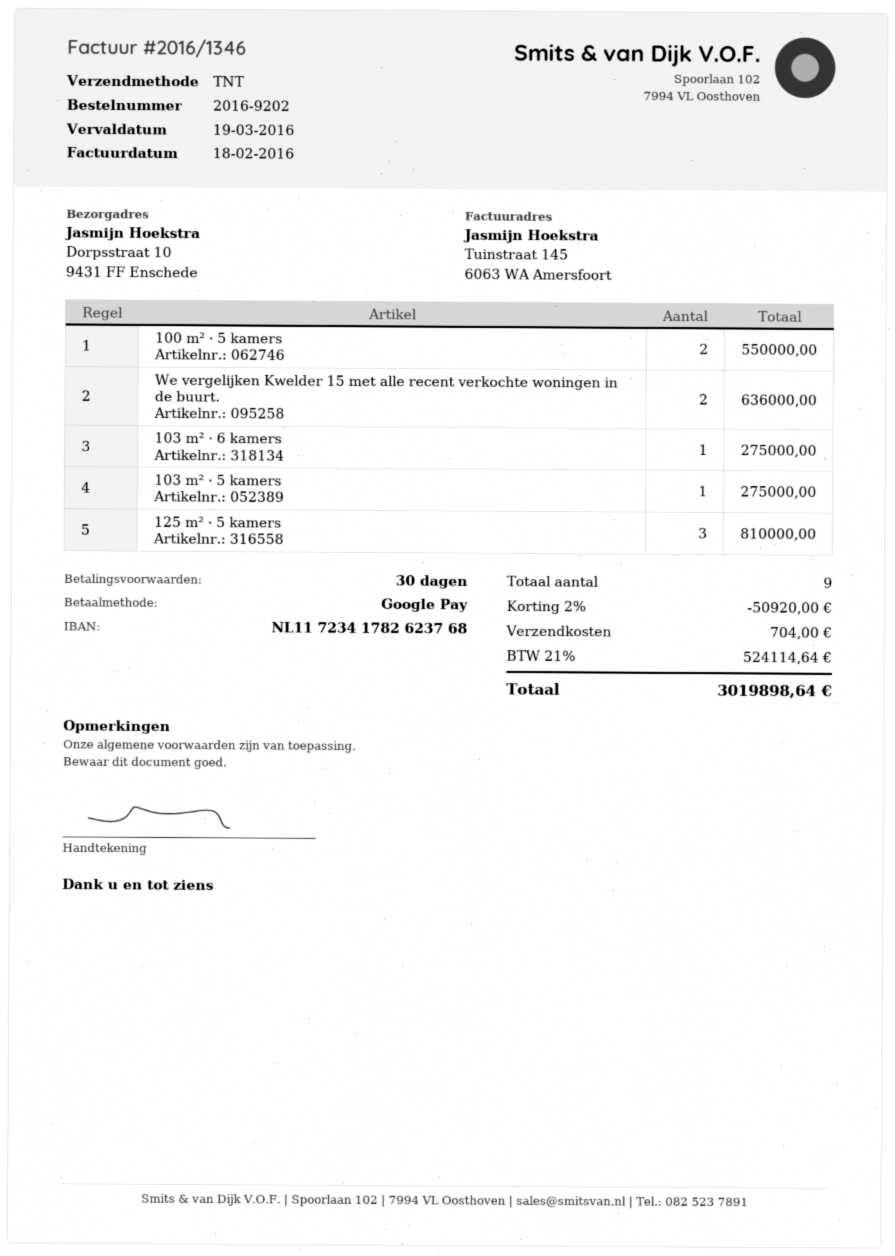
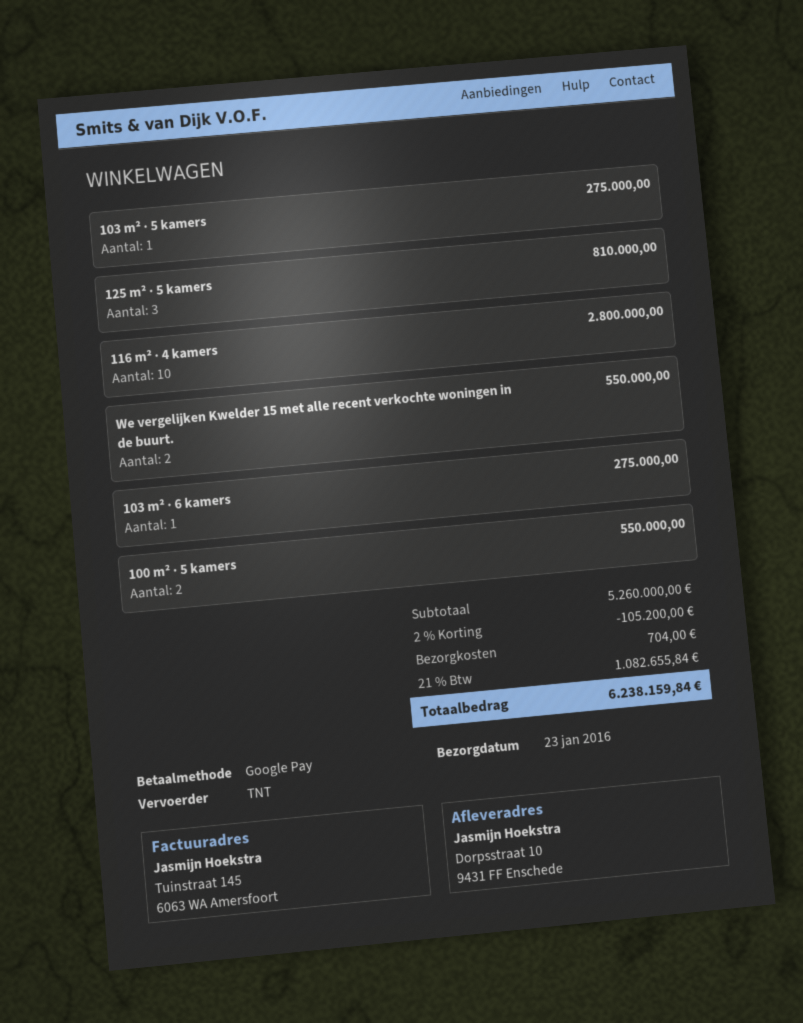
We vergelijken Kwelder 15 met alle recent verkochte woningen in de buurt.: 2 for 636000.00 -> 2 for 550000.00
116 m² · 4 kamers: none -> 10 for 2800000.00
discount: 2% = 50920.00 -> 2% = 105200.00
tax: 21% = 524114.64 -> 21% = 1082655.84
total: 3019898.64 -> 6238159.84

